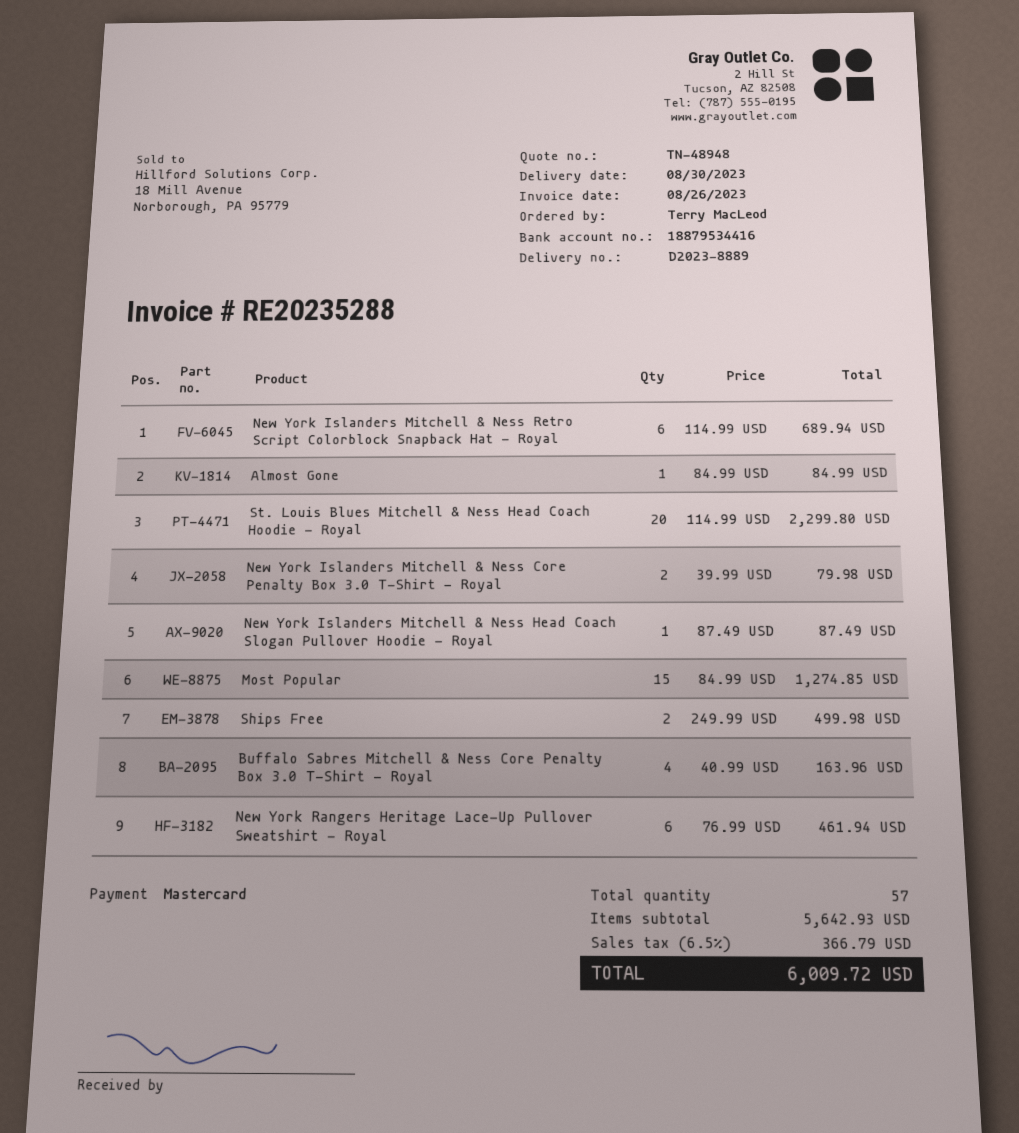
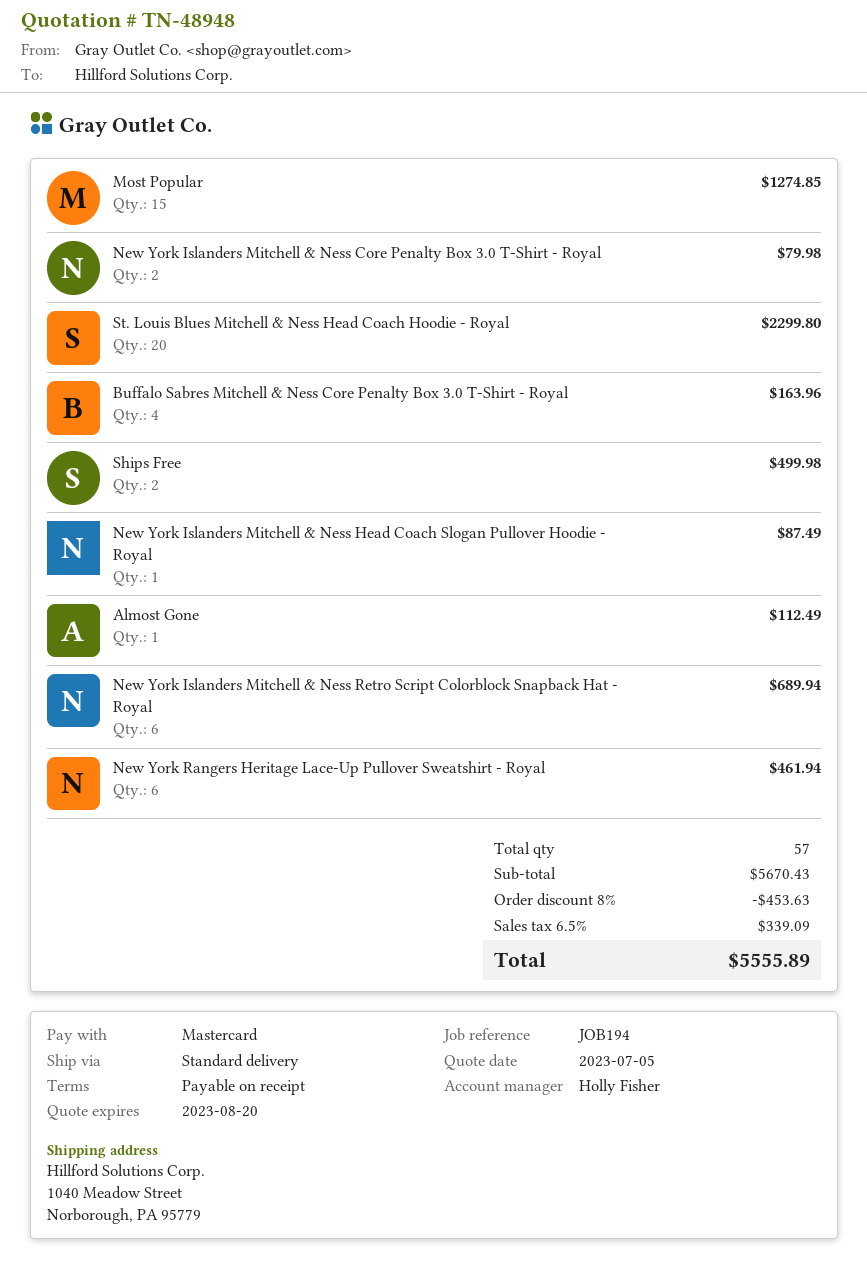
Almost Gone: 1 for 84.99 -> 1 for 112.49
subtotal: 5642.93 -> 5670.43
discount: none -> 8% = 453.63
tax: 6.5% = 366.79 -> 6.5% = 339.09
total: 6009.72 -> 5555.89

